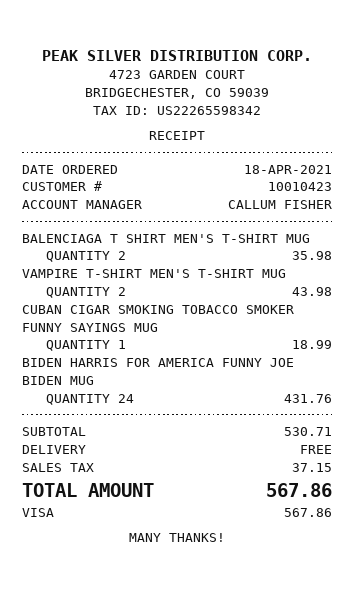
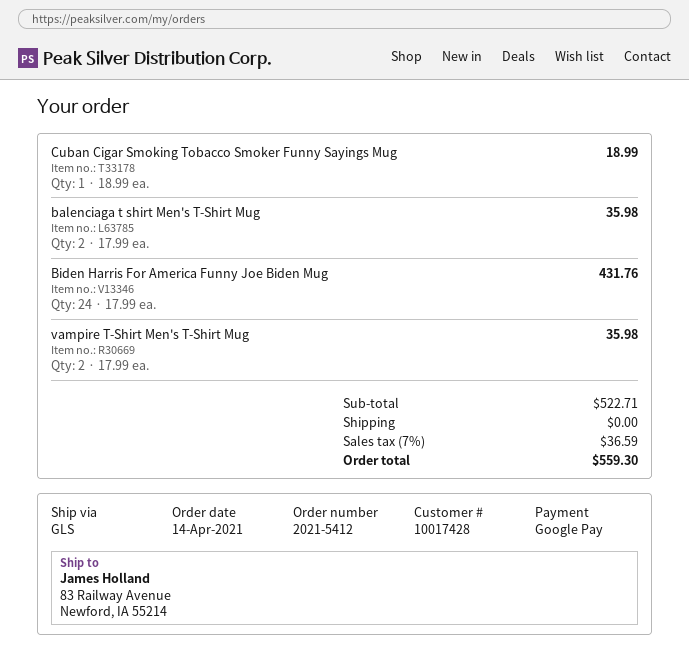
order date: 2021-04-18 -> 2021-04-14
customer number: 10010423 -> 10017428
payment method: Visa -> Google Pay
VAMPIRE T-SHIRT MEN'S T-SHIRT MUG: 2 for 43.98 -> 2 for 35.98
subtotal: 530.71 -> 522.71
tax: 37.15 -> 36.59
total: 567.86 -> 559.30

